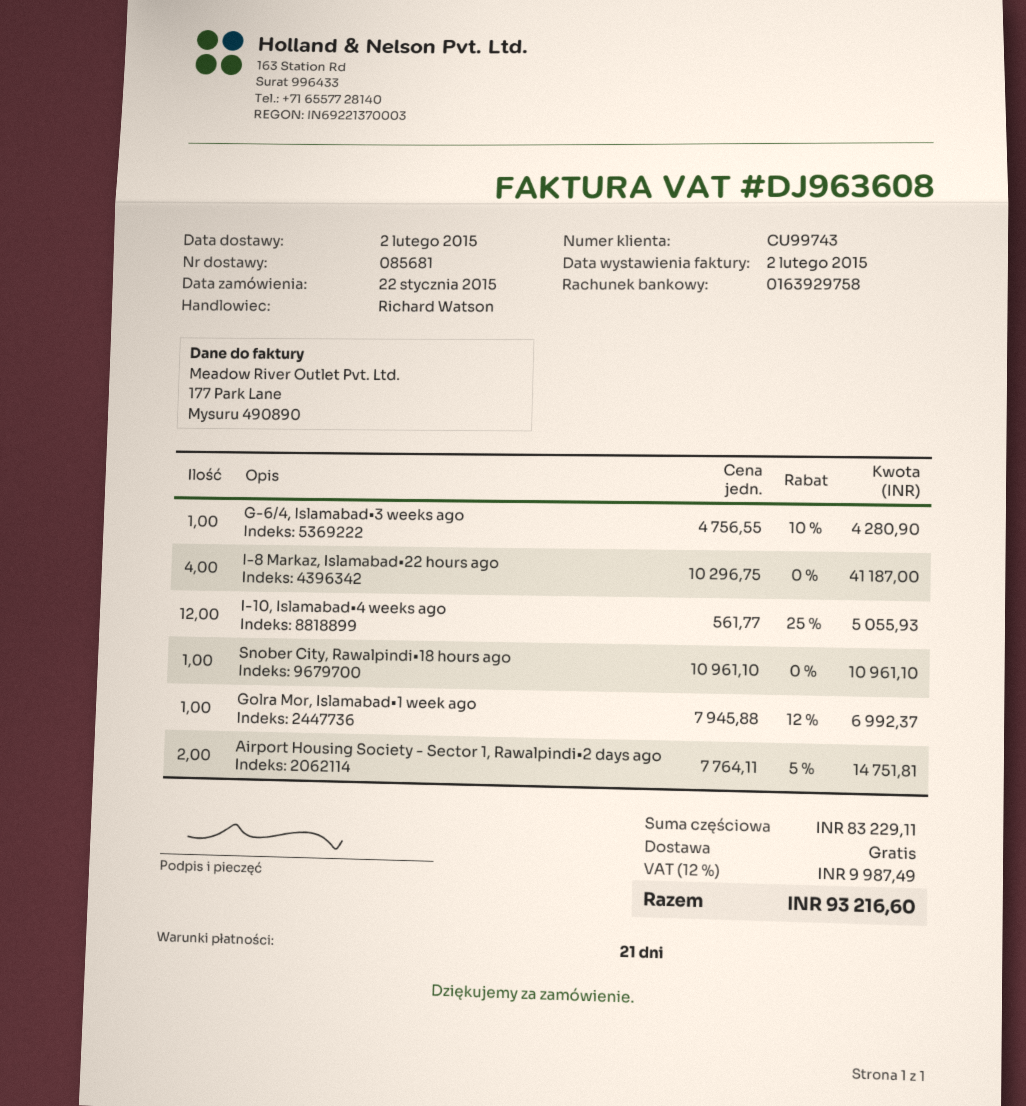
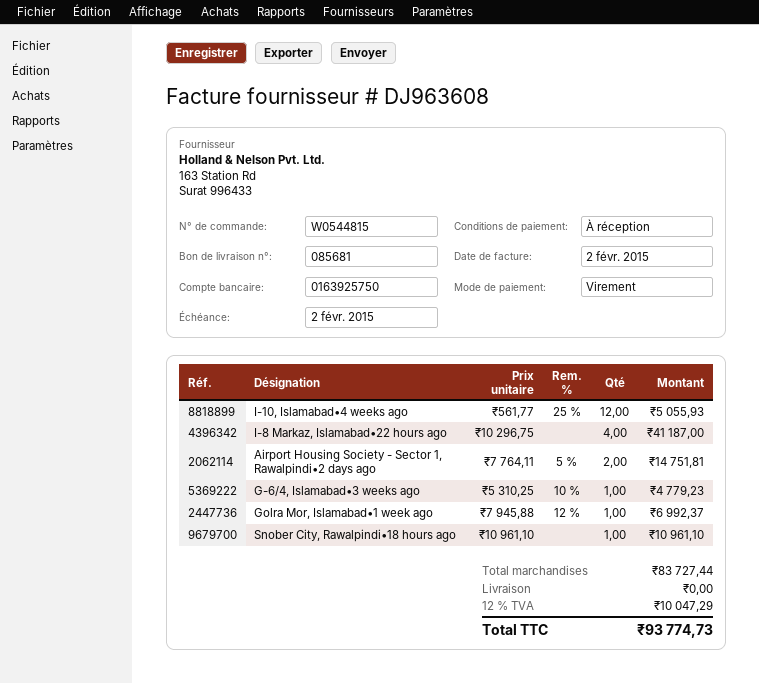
payment terms: 21 days -> on receipt
bank account: 0163929758 -> 0163925750
G-6/4, Islamabad•3 weeks ago: 1 x 4756.55 - 10% = 4280.90 -> 1 x 5310.25 - 10% = 4779.23
subtotal: 83229.11 -> 83727.44
tax: 12% = 9987.49 -> 12% = 10047.29
total: 93216.60 -> 93774.73

